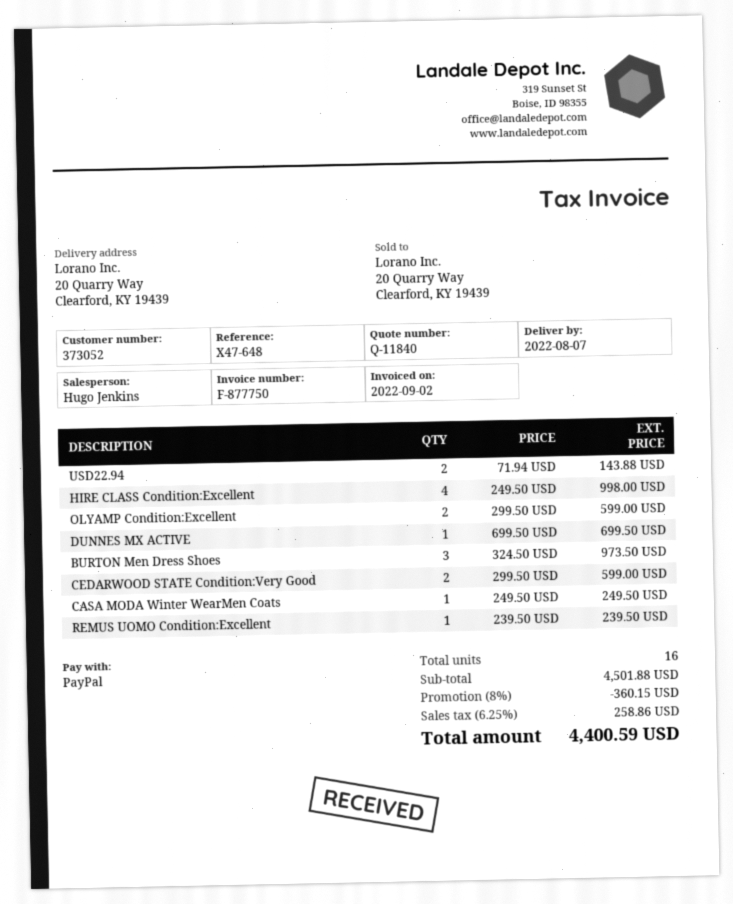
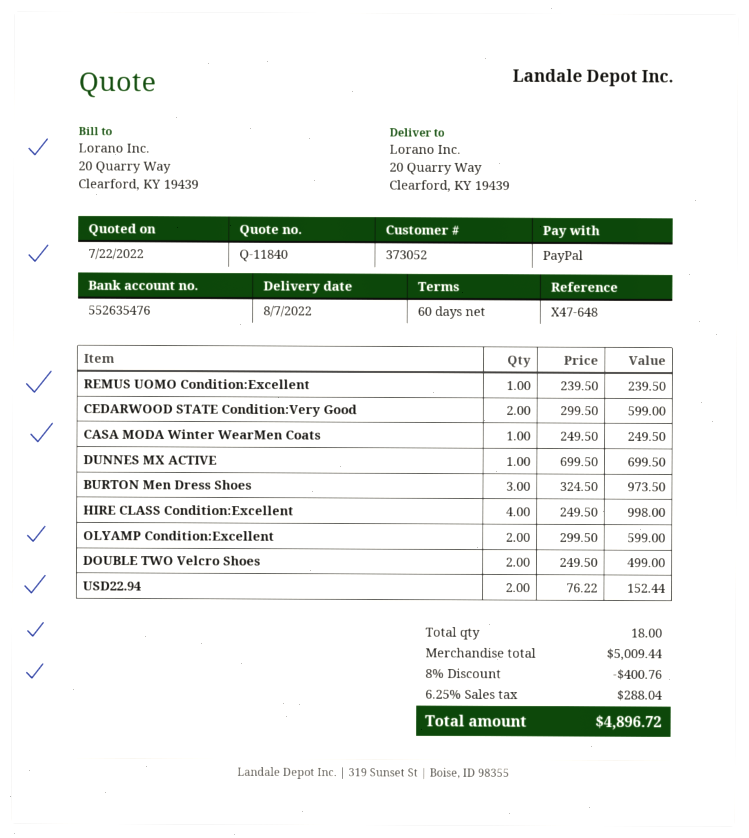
USD22.94: 2 x 71.94 = 143.88 -> 2 x 76.22 = 152.44
DOUBLE TWO Velcro Shoes: none -> 2 x 249.50 = 499.00
total quantity: 16 -> 18
subtotal: 4501.88 -> 5009.44
discount: 8% = 360.15 -> 8% = 400.76
tax: 6.25% = 258.86 -> 6.25% = 288.04
total: 4400.59 -> 4896.72

